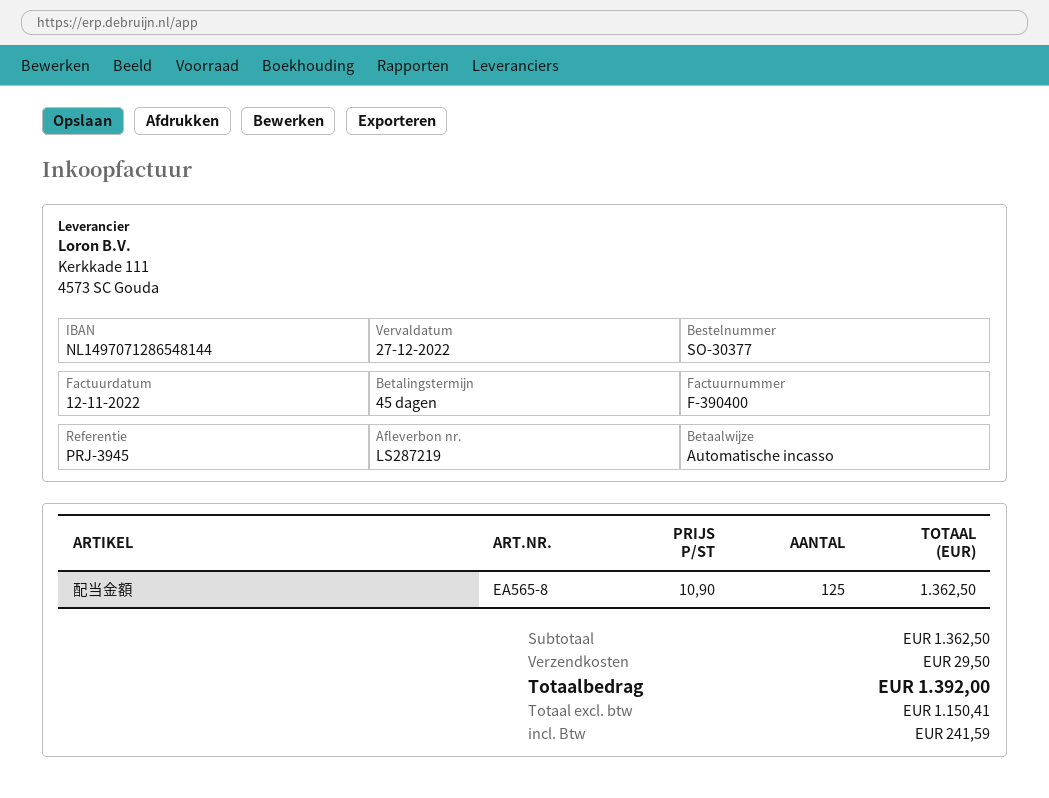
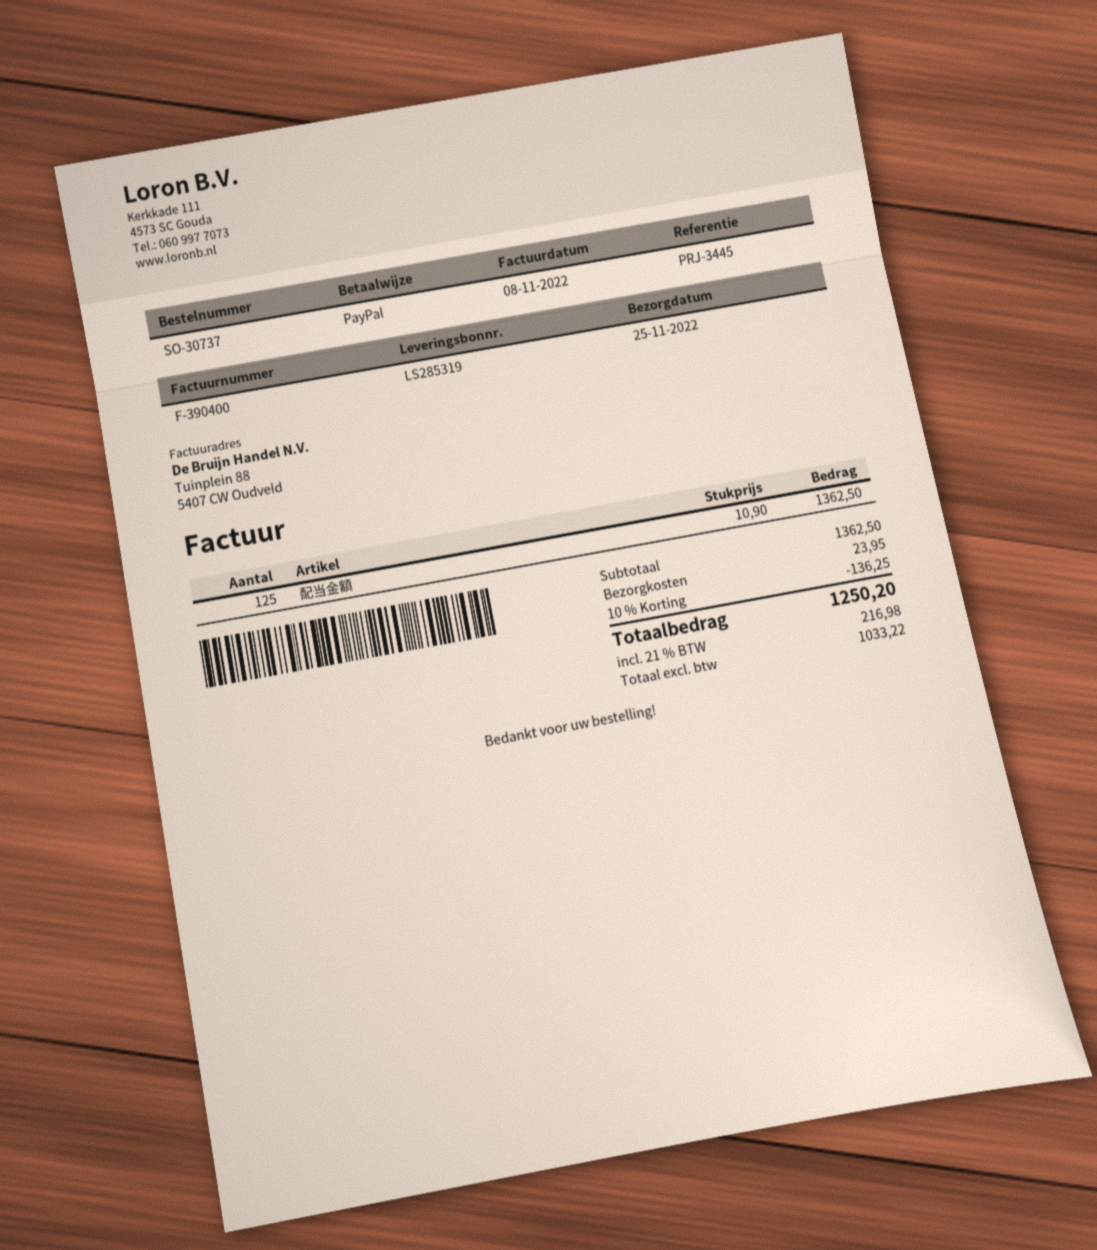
order number: SO-30377 -> SO-30737
delivery note number: LS287219 -> LS285319
invoice date: 2022-11-12 -> 2022-11-08
reference: PRJ-3945 -> PRJ-3445
payment method: direct debit -> PayPal
discount: none -> 10% = 136.25
shipping: 29.50 -> 23.95
net: 1150.41 -> 1033.22
tax: 241.59 -> 216.98
total: 1392.00 -> 1250.20

